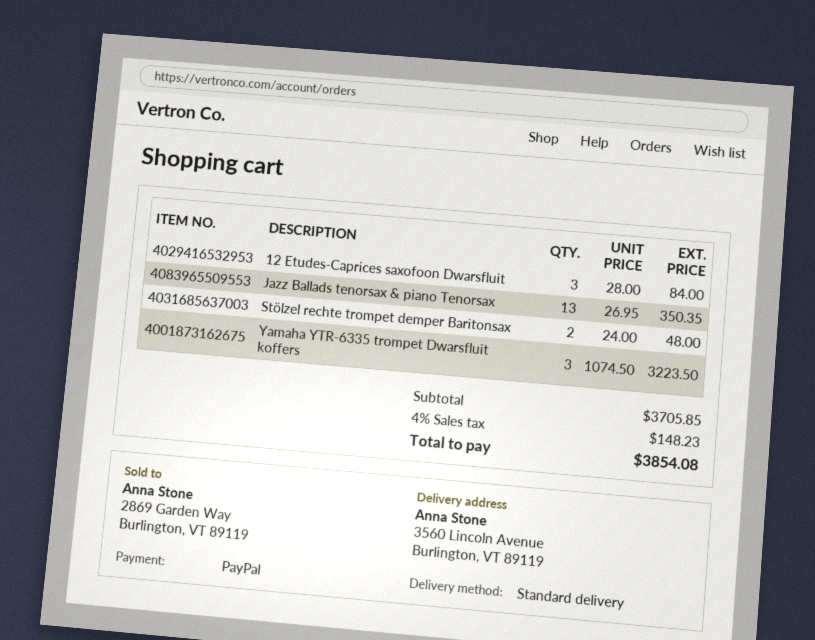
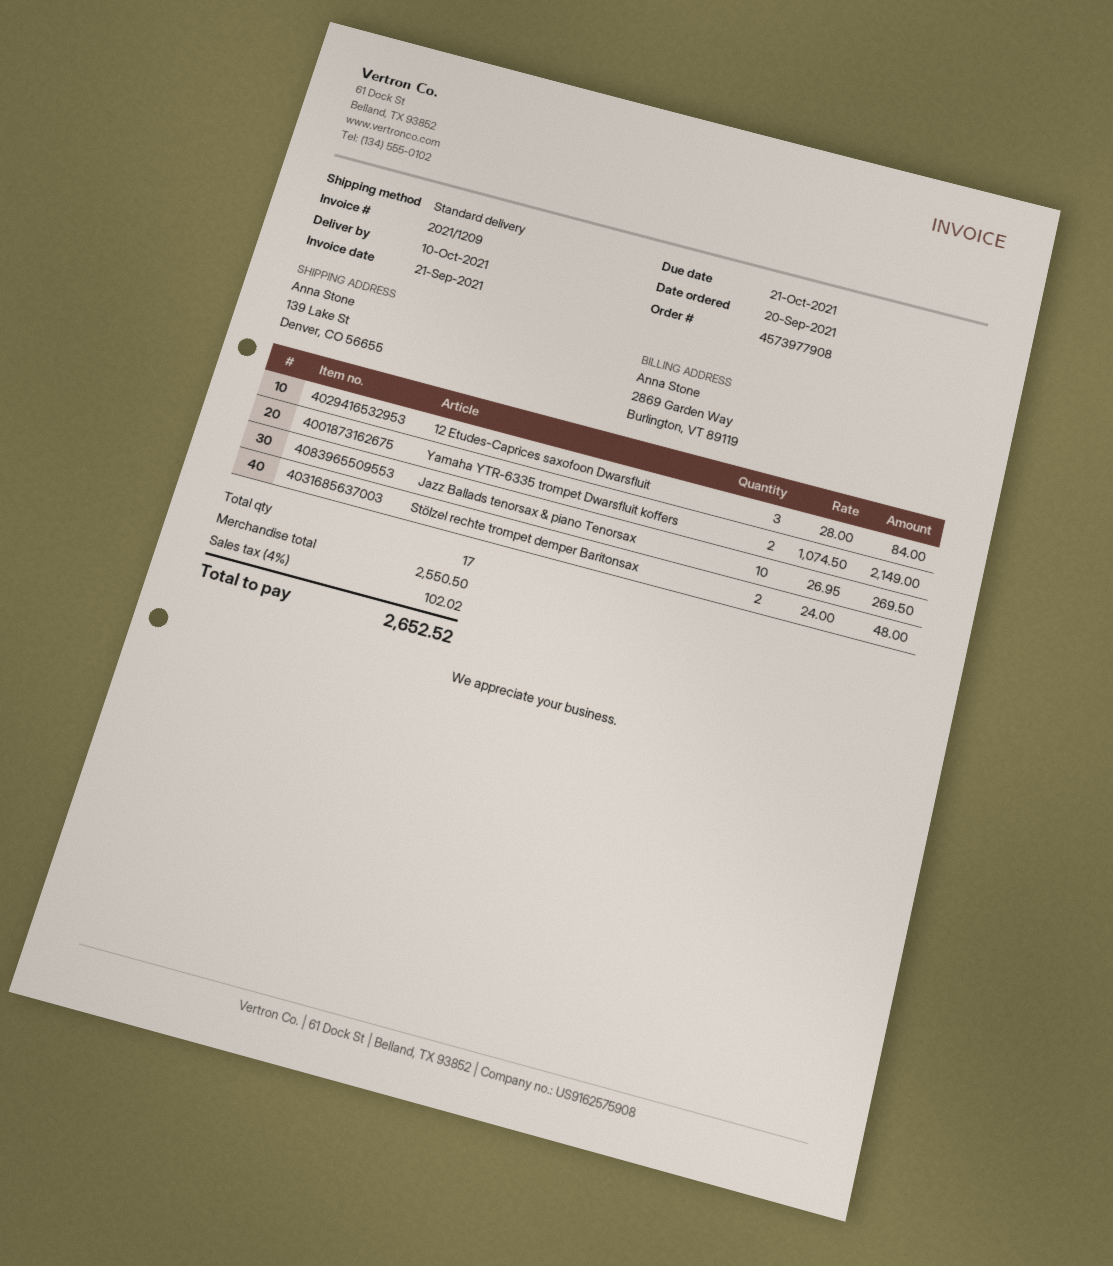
ship to: 3560 Lincoln Avenue, Burlington, VT 89119 -> 139 Lake St, Denver, CO 56655
Jazz Ballads tenorsax & piano Tenorsax: 13 x 26.95 = 350.35 -> 10 x 26.95 = 269.50
Yamaha YTR-6335 trompet Dwarsfluit koffers: 3 x 1074.50 = 3223.50 -> 2 x 1074.50 = 2149.00
subtotal: 3705.85 -> 2550.50
tax: 4% = 148.23 -> 4% = 102.02
total: 3854.08 -> 2652.52

